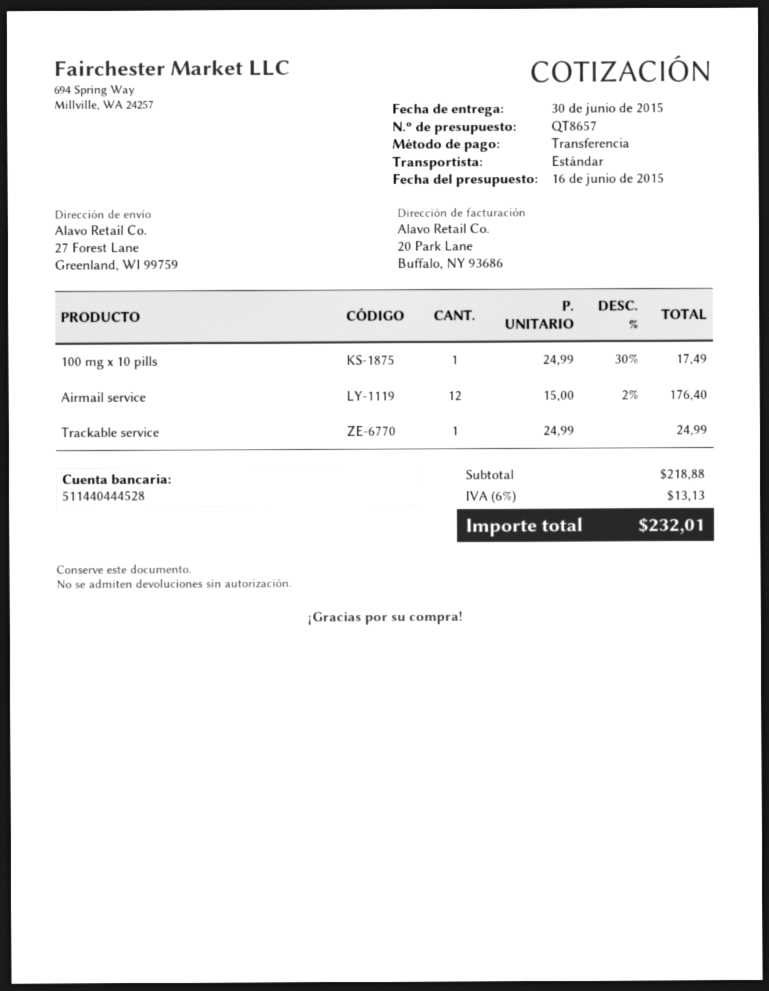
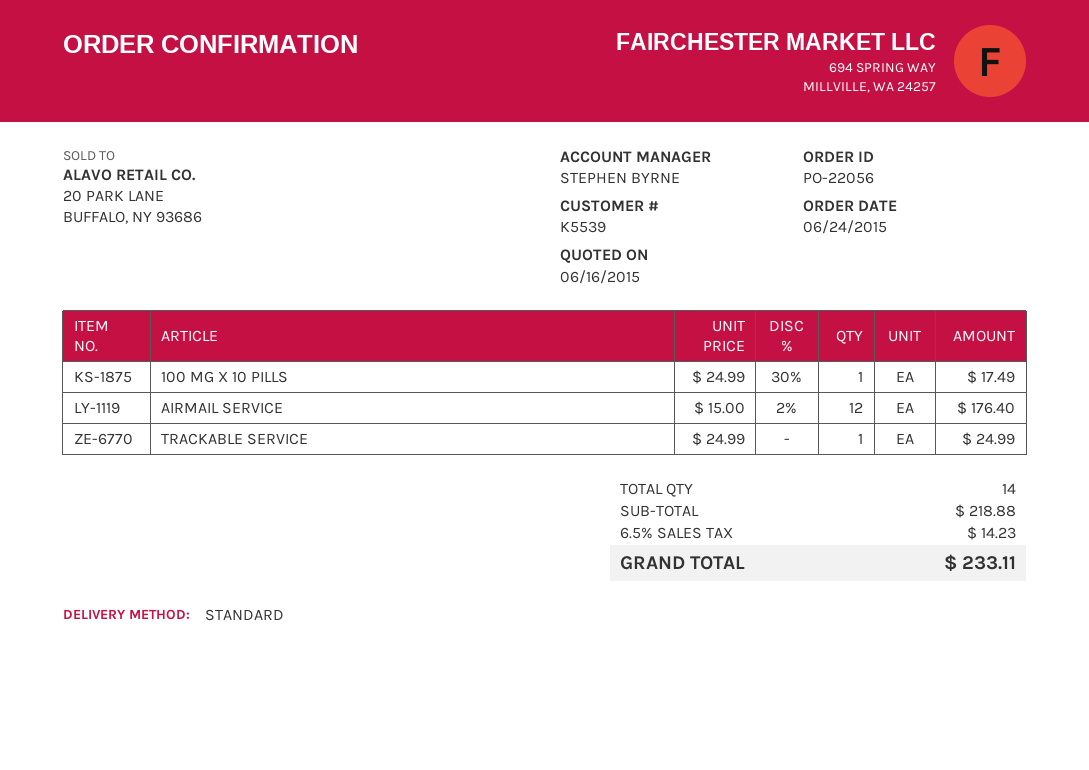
tax: 6% = 13.13 -> 6.5% = 14.23
total: 232.01 -> 233.11

